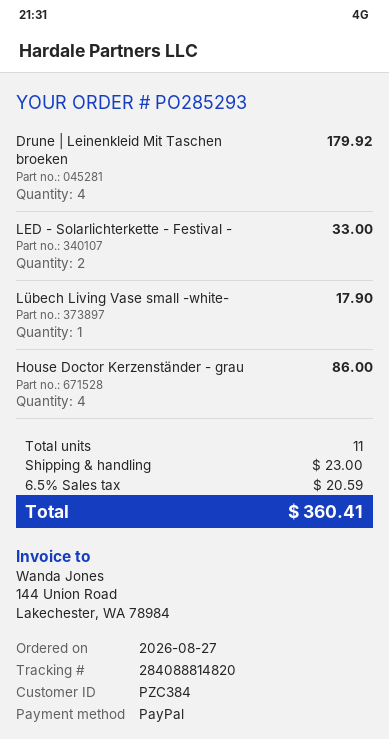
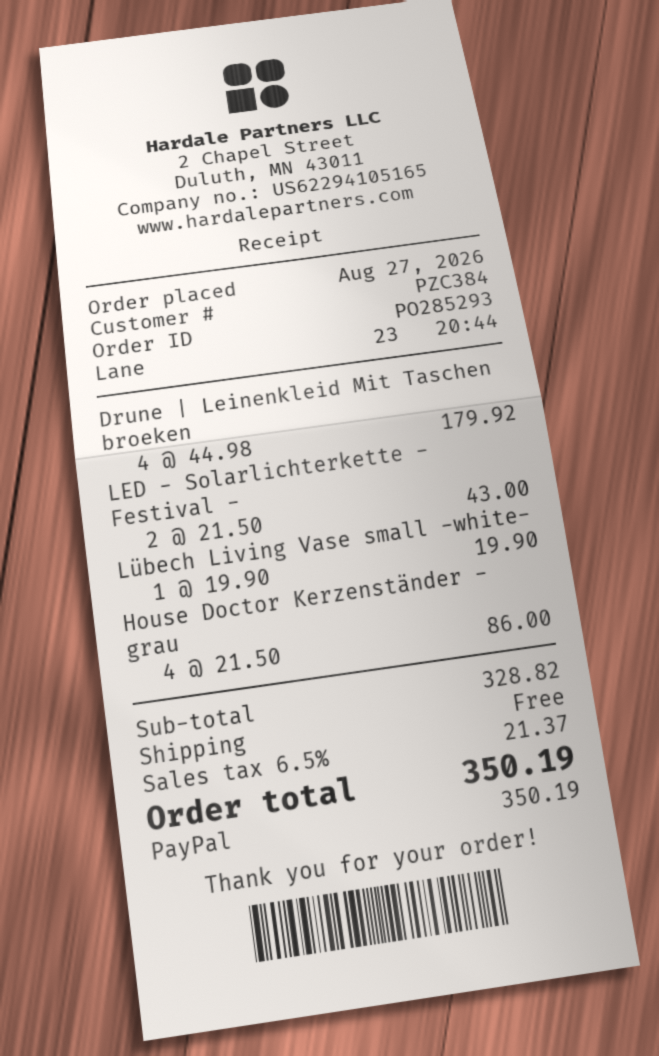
LED - Solarlichterkette - Festival -: 2 for 33.00 -> 2 for 43.00
Lübech Living Vase small -white-: 1 for 17.90 -> 1 for 19.90
shipping: 23.00 -> 0.00
tax: 6.5% = 20.59 -> 6.5% = 21.37
total: 360.41 -> 350.19

